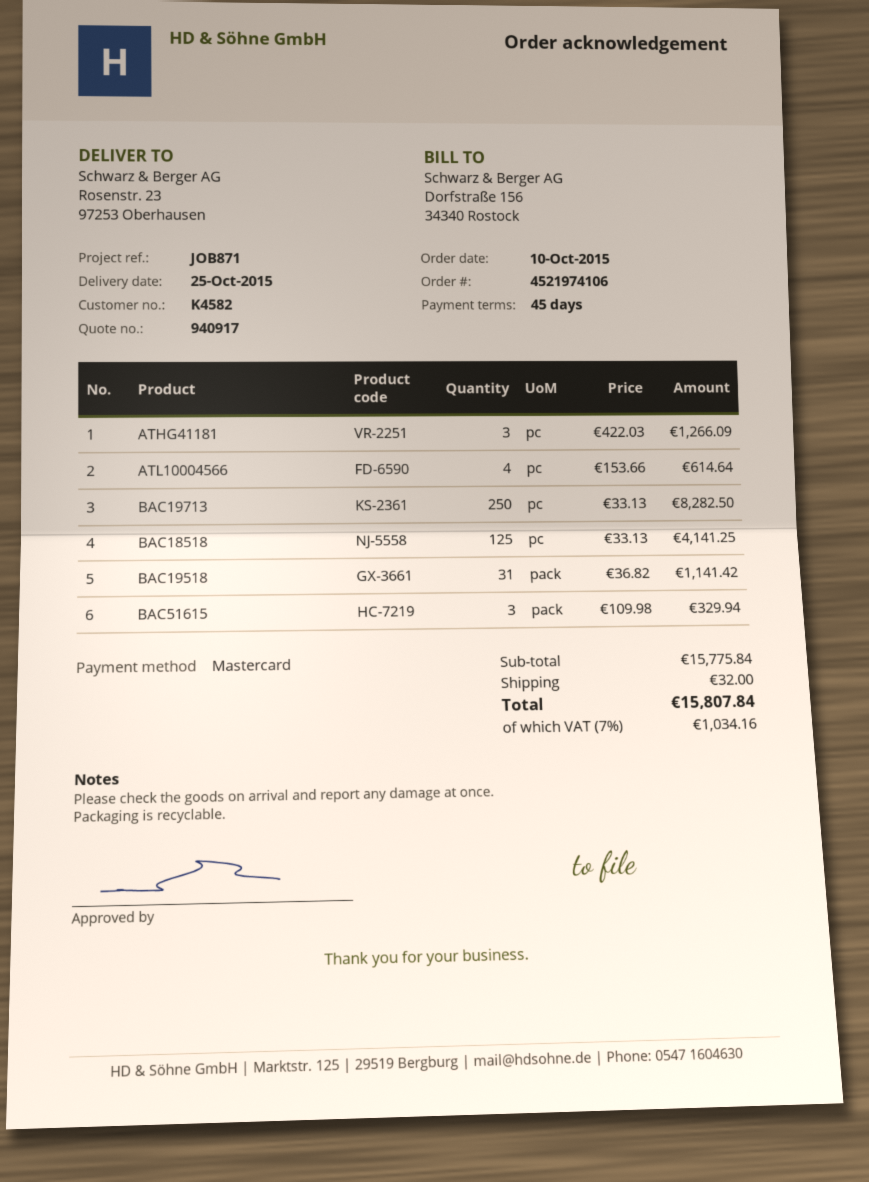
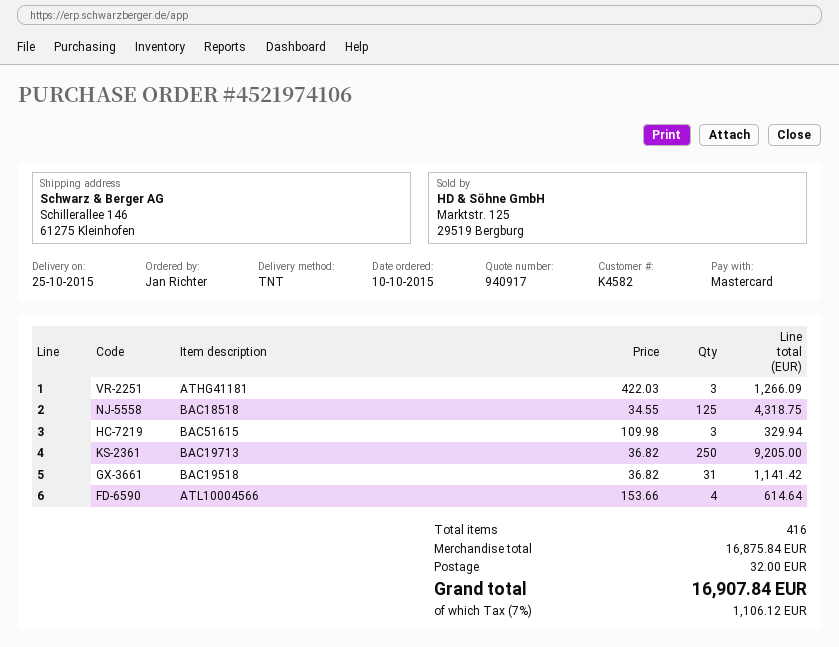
ship to: Rosenstr. 23, 97253 Oberhausen -> Schillerallee 146, 61275 Kleinhofen
BAC19713: 250 x 33.13 = 8282.50 -> 250 x 36.82 = 9205.00
BAC18518: 125 x 33.13 = 4141.25 -> 125 x 34.55 = 4318.75
subtotal: 15775.84 -> 16875.84
tax: 7% = 1034.16 -> 7% = 1106.12
total: 15807.84 -> 16907.84

